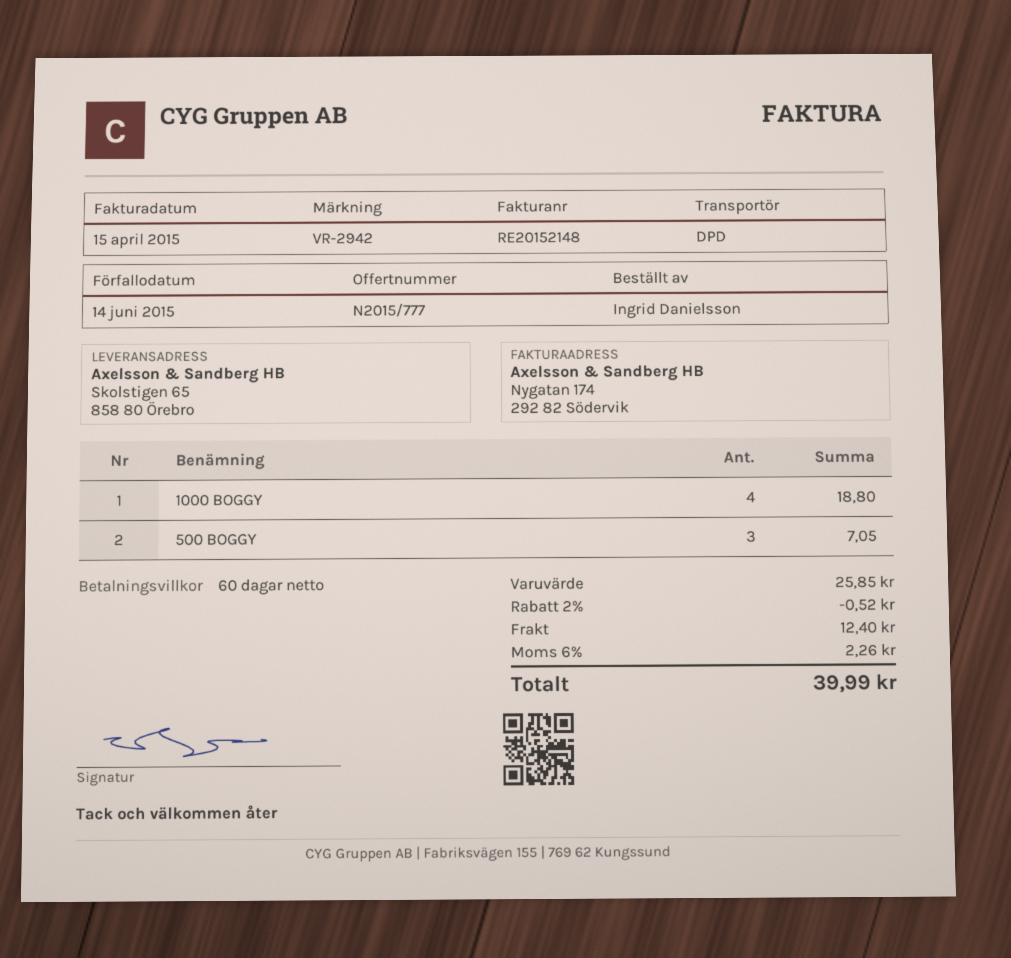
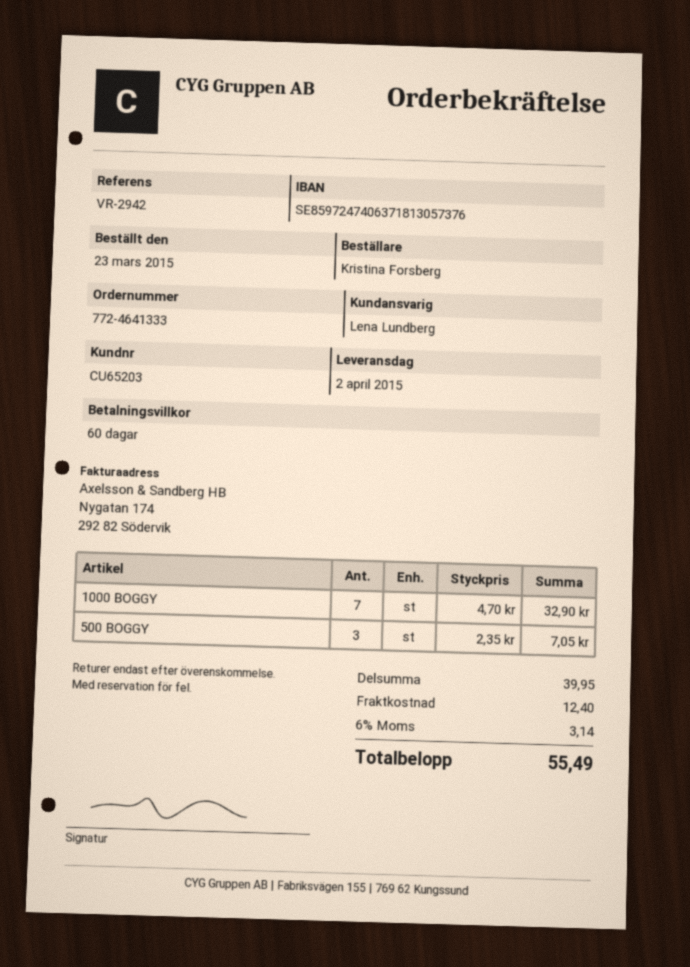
ordered by: Ingrid Danielsson -> Kristina Forsberg
1000 BOGGY: 4 for 18.80 -> 7 for 32.90
subtotal: 25.85 -> 39.95
discount: 2% = 0.52 -> none
tax: 6% = 2.26 -> 6% = 3.14
total: 39.99 -> 55.49

